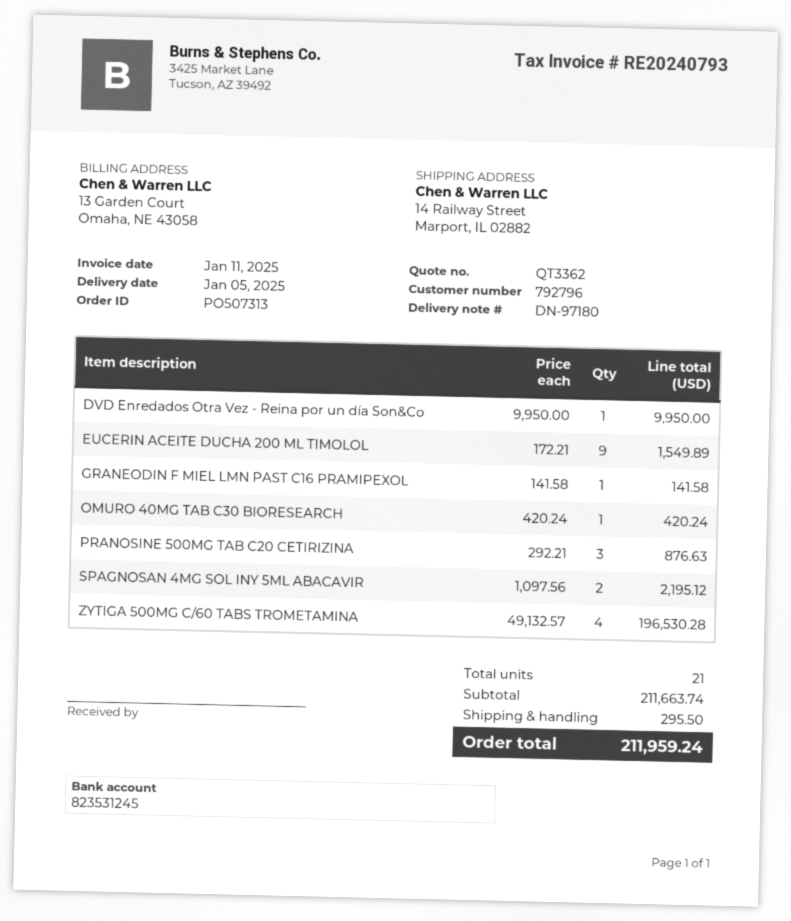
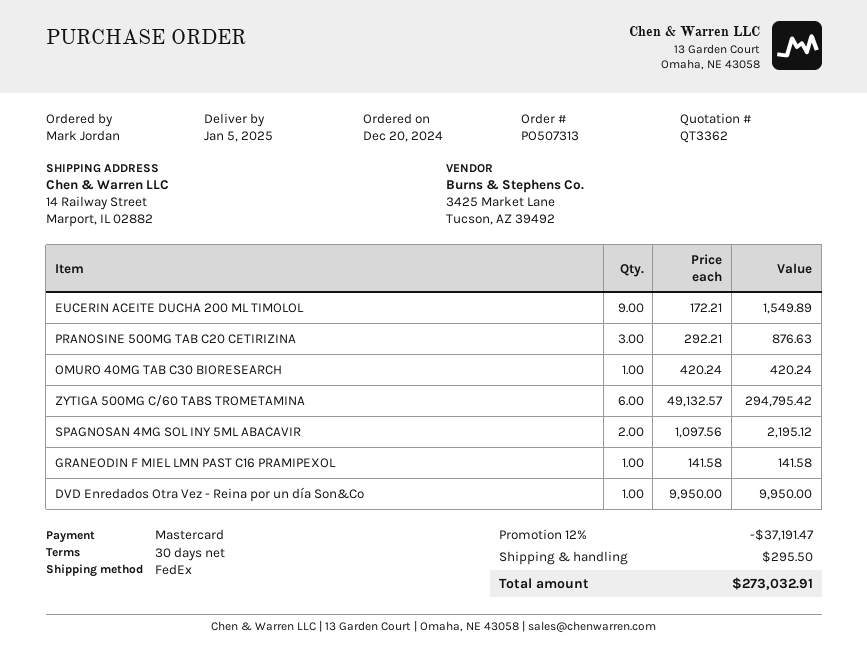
ZYTIGA 500MG C/60 TABS TROMETAMINA: 4 x 49132.57 = 196530.28 -> 6 x 49132.57 = 294795.42
discount: none -> 12% = 37191.47
total: 211959.24 -> 273032.91

